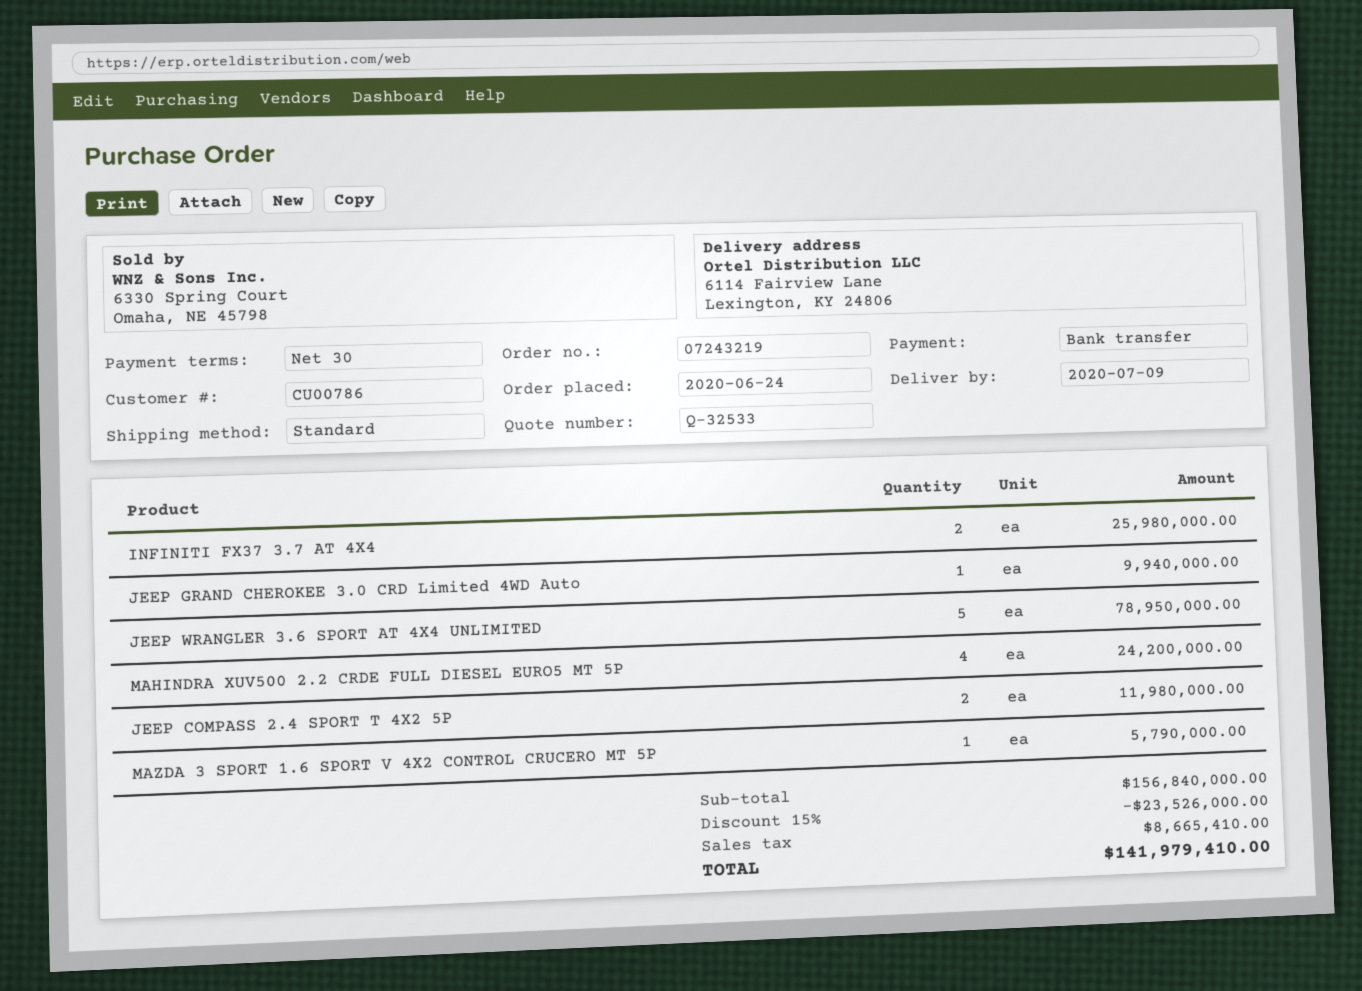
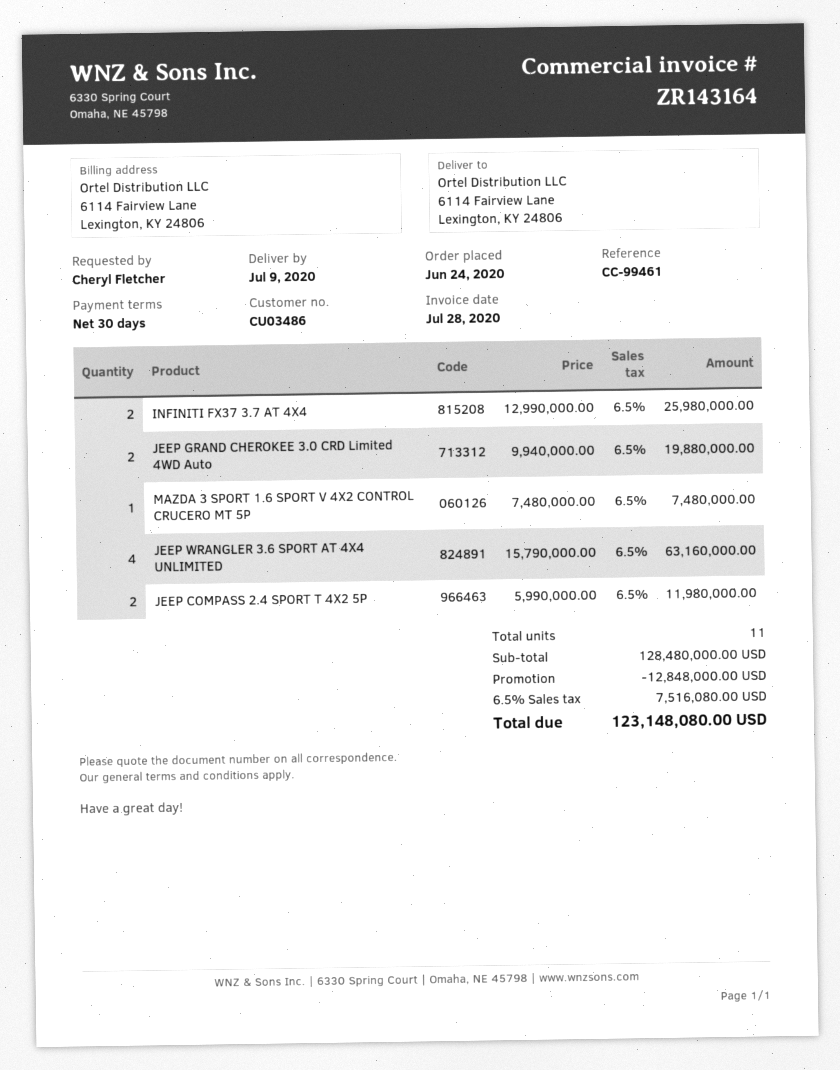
customer number: CU00786 -> CU03486
JEEP GRAND CHEROKEE 3.0 CRD Limited 4WD Auto: 1 for 9940000.00 -> 2 for 19880000.00
JEEP WRANGLER 3.6 SPORT AT 4X4 UNLIMITED: 5 for 78950000.00 -> 4 for 63160000.00
MAHINDRA XUV500 2.2 CRDE FULL DIESEL EURO5 MT 5P: 4 for 24200000.00 -> none
MAZDA 3 SPORT 1.6 SPORT V 4X2 CONTROL CRUCERO MT 5P: 1 for 5790000.00 -> 1 for 7480000.00
subtotal: 156840000.00 -> 128480000.00
discount: 23526000.00 -> 12848000.00
tax: 8665410.00 -> 7516080.00
total: 141979410.00 -> 123148080.00

